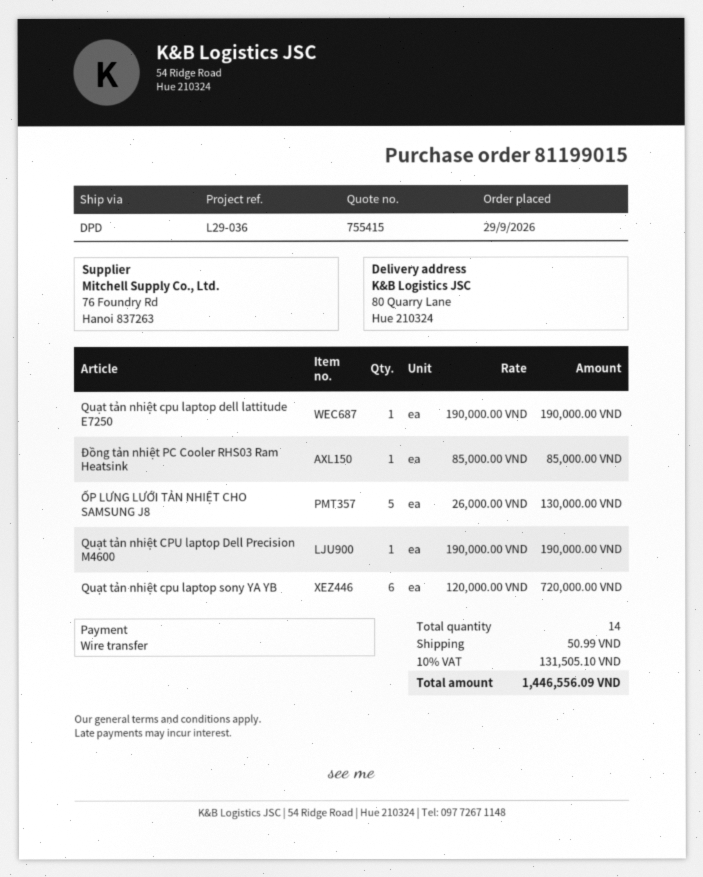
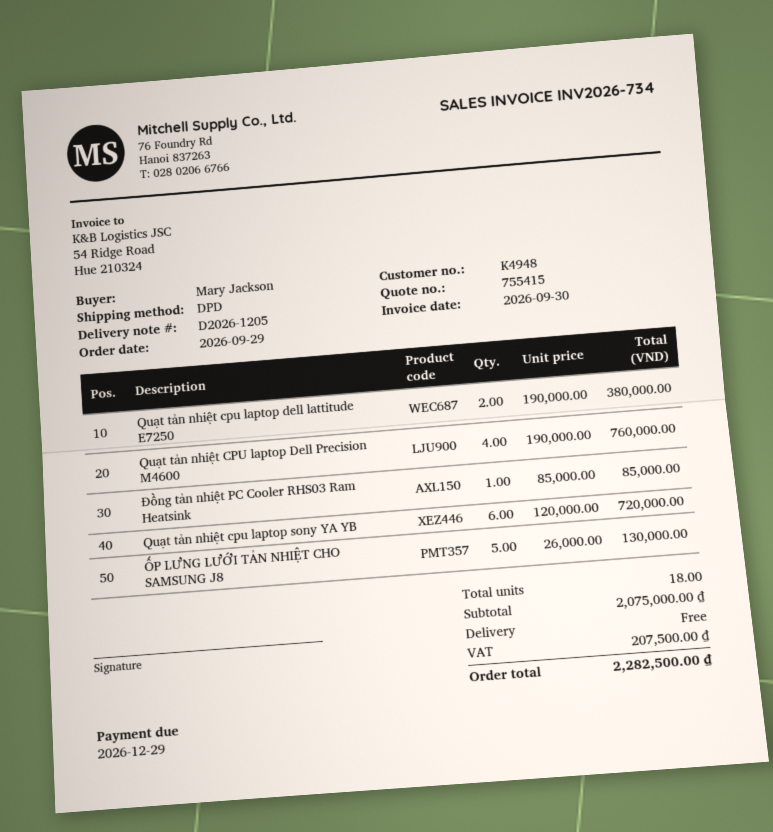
Quạt tản nhiệt cpu laptop dell lattitude E7250: 1 x 190000.00 = 190000.00 -> 2 x 190000.00 = 380000.00
Quạt tản nhiệt CPU laptop Dell Precision M4600: 1 x 190000.00 = 190000.00 -> 4 x 190000.00 = 760000.00
total quantity: 14 -> 18
shipping: 50.99 -> 0.00
tax: 131505.10 -> 207500.00
total: 1446556.09 -> 2282500.00

